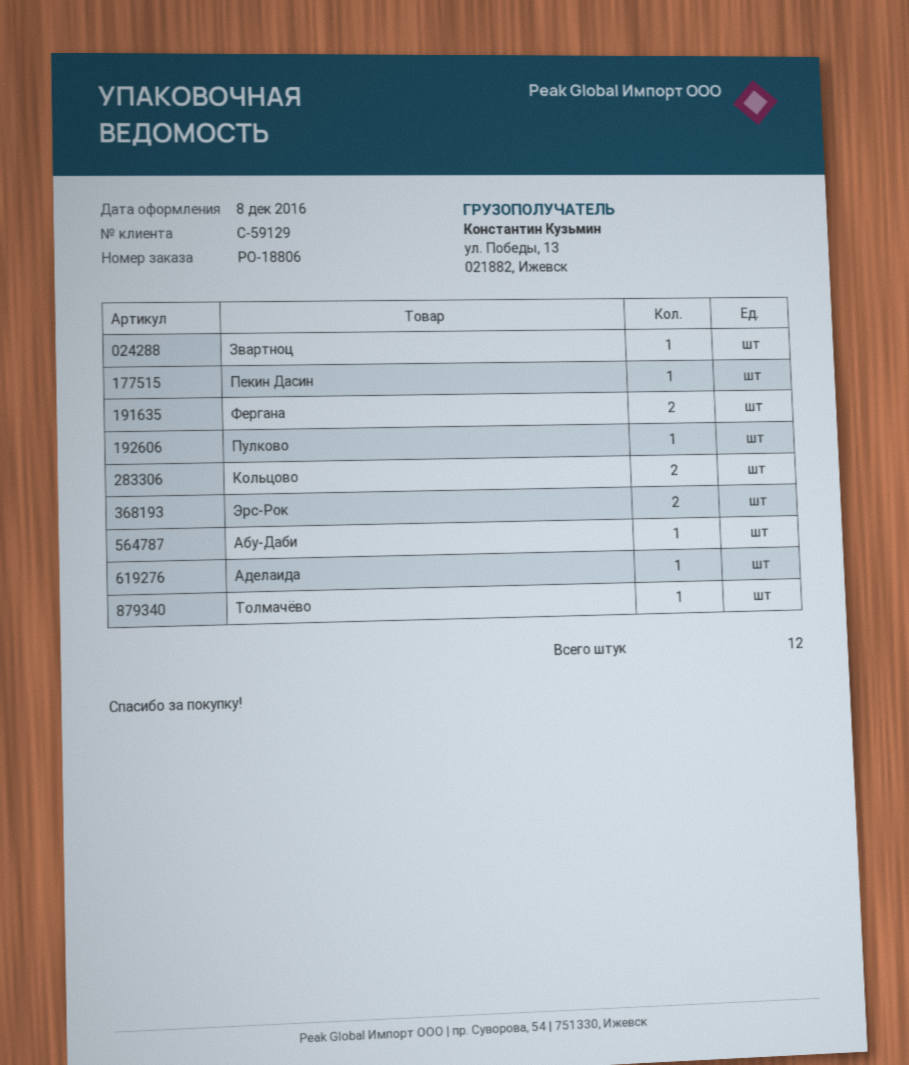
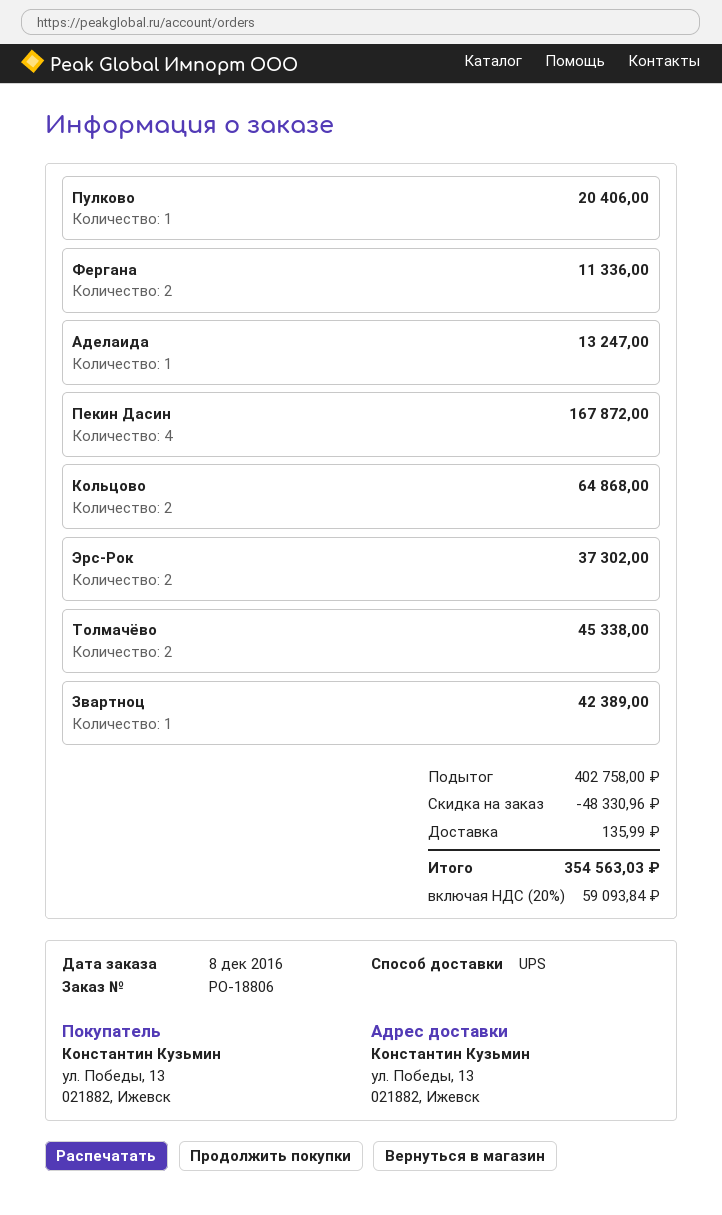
Пекин Дасин: 1 -> 4
Абу-Даби: 1 -> none
Толмачёво: 1 -> 2

